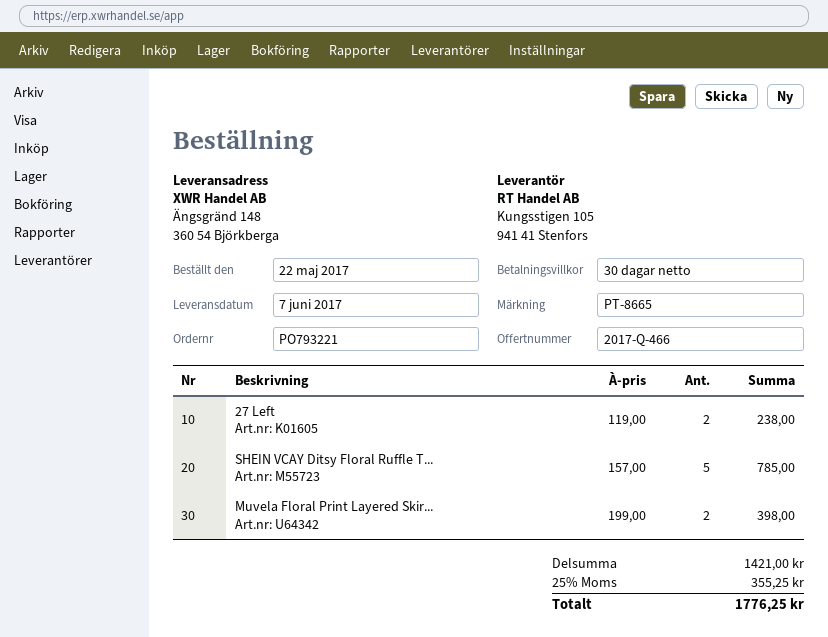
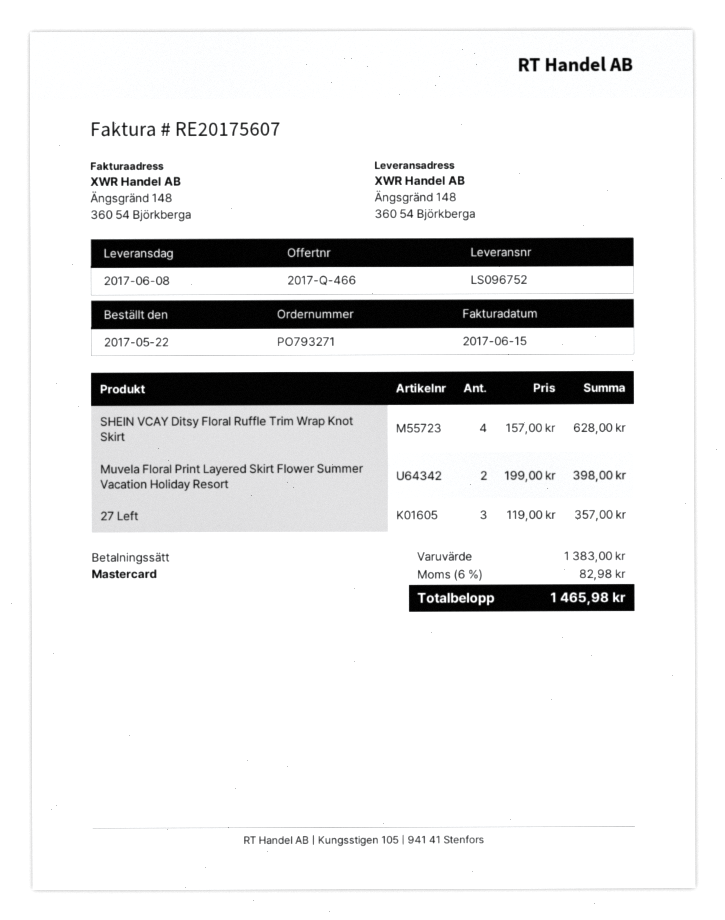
order number: PO793221 -> PO793271
delivery date: 2017-06-07 -> 2017-06-08
27 Left: 2 x 119.00 = 238.00 -> 3 x 119.00 = 357.00
SHEIN VCAY Ditsy Floral Ruffle T...: 5 x 157.00 = 785.00 -> 4 x 157.00 = 628.00
subtotal: 1421.00 -> 1383.00
tax: 25% = 355.25 -> 6% = 82.98
total: 1776.25 -> 1465.98

